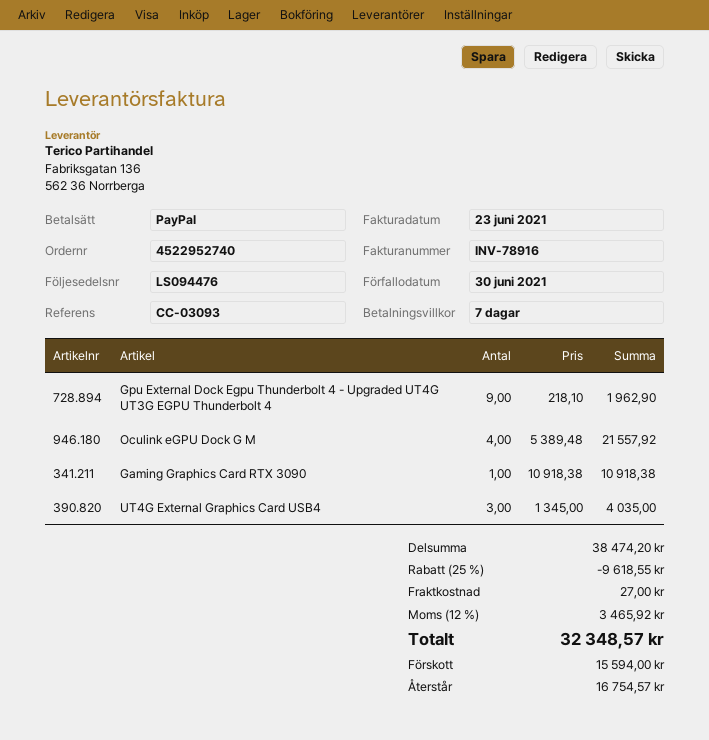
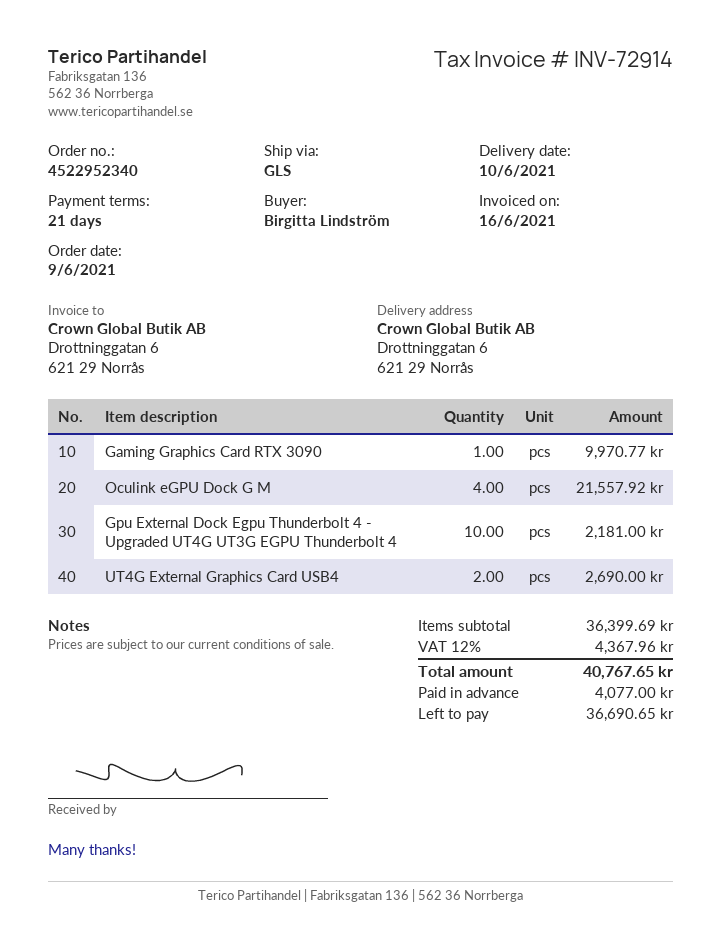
order number: 4522952740 -> 4522952340
invoice number: INV-78916 -> INV-72914
invoice date: 2021-06-23 -> 2021-06-16
payment terms: 7 days -> 21 days
Gpu External Dock Egpu Thunderbolt 4 - Upgraded UT4G UT3G EGPU Thunderbolt 4: 9 for 1962.90 -> 10 for 2181.00
Gaming Graphics Card RTX 3090: 1 for 10918.38 -> 1 for 9970.77
UT4G External Graphics Card USB4: 3 for 4035.00 -> 2 for 2690.00
subtotal: 38474.20 -> 36399.69
discount: 25% = 9618.55 -> none
shipping: 27.00 -> none
tax: 12% = 3465.92 -> 12% = 4367.96
total: 32348.57 -> 40767.65
deposit: 15594.00 -> 4077.00
balance: 16754.57 -> 36690.65

